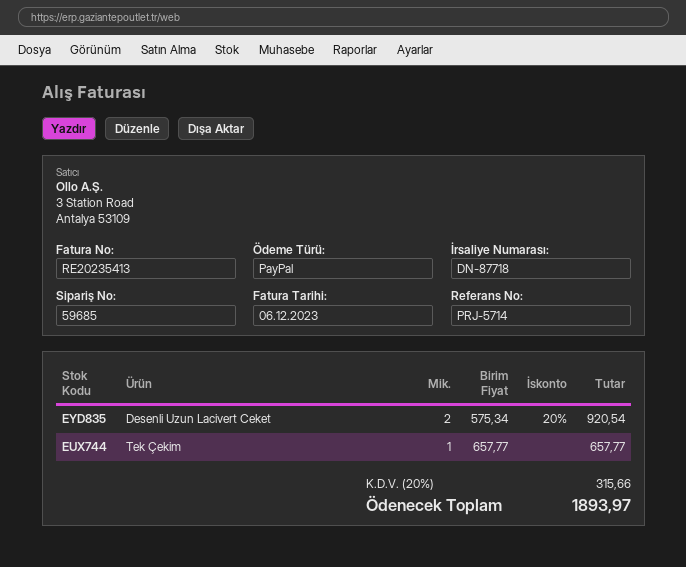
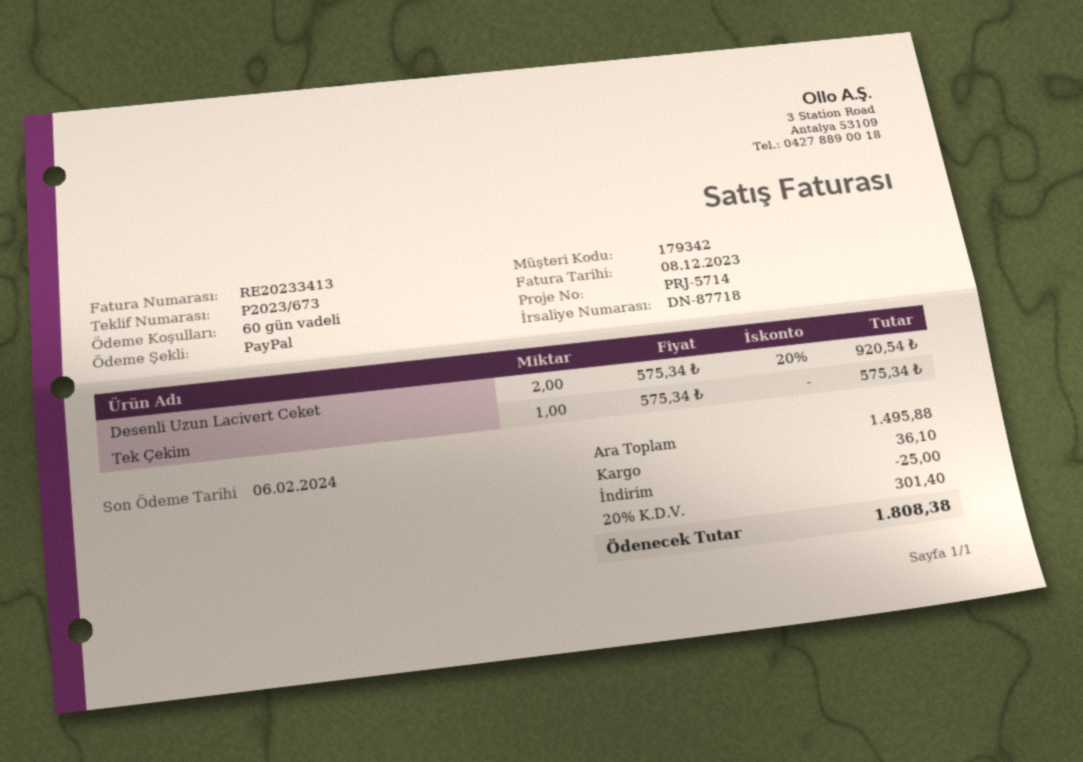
invoice number: RE20235413 -> RE20233413
invoice date: 2023-12-06 -> 2023-12-08
Tek Çekim: 1 x 657.77 = 657.77 -> 1 x 575.34 = 575.34
discount: none -> 25.00
shipping: none -> 36.10
tax: 20% = 315.66 -> 20% = 301.40
total: 1893.97 -> 1808.38

